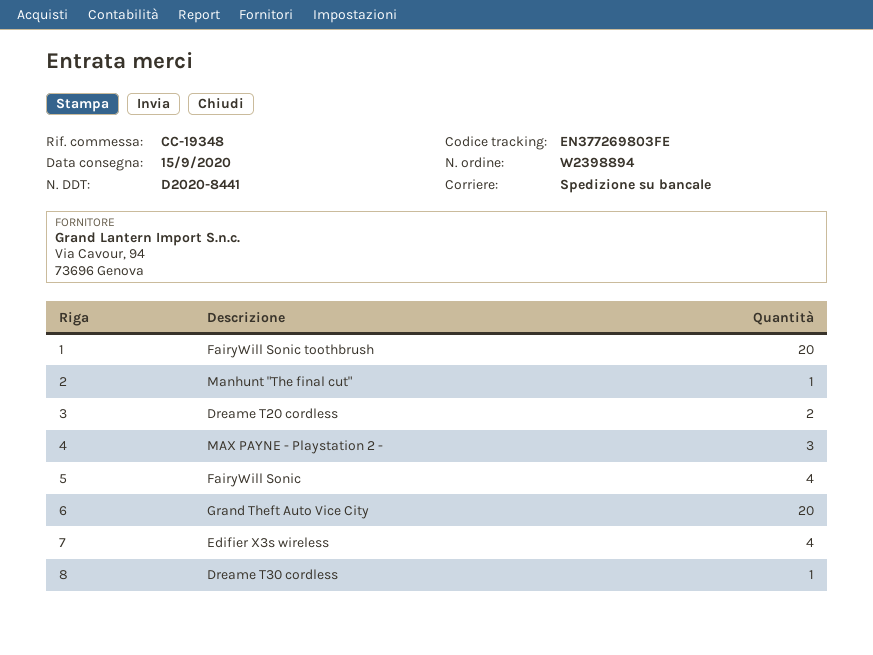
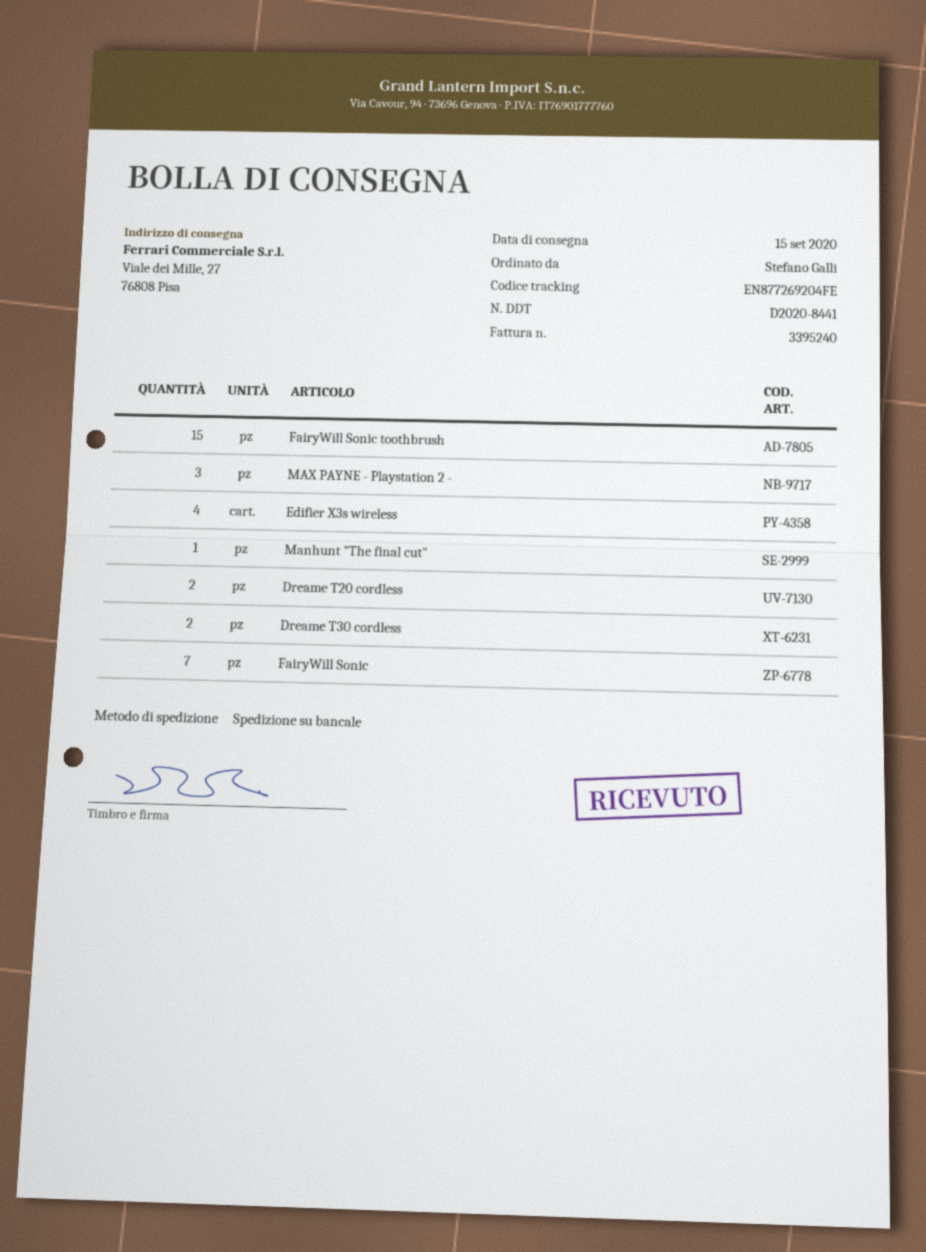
tracking number: EN377269803FE -> EN877269204FE
FairyWill Sonic toothbrush: 20 -> 15
FairyWill Sonic: 4 -> 7
Grand Theft Auto Vice City: 20 -> none
Dreame T30 cordless: 1 -> 2

